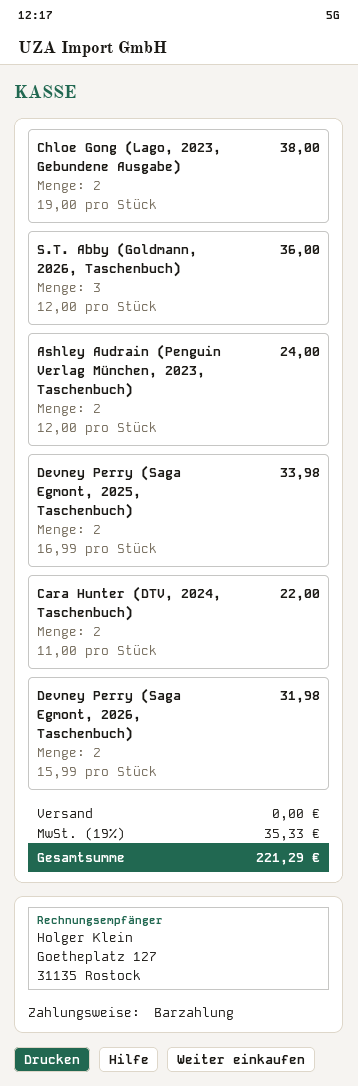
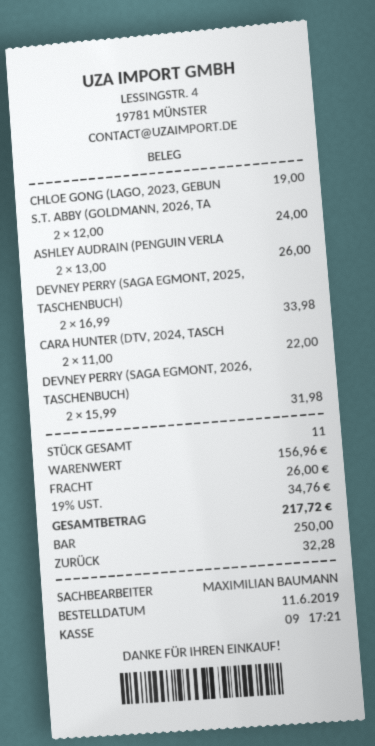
Chloe Gong (Lago, 2023, Gebundene Ausgabe): 2 x 19.00 = 38.00 -> 1 x 19.00 = 19.00
S.T. Abby (Goldmann, 2026, Taschenbuch): 3 x 12.00 = 36.00 -> 2 x 12.00 = 24.00
Ashley Audrain (Penguin Verlag München, 2023, Taschenbuch): 2 x 12.00 = 24.00 -> 2 x 13.00 = 26.00
shipping: 0.00 -> 26.00
tax: 19% = 35.33 -> 19% = 34.76
total: 221.29 -> 217.72

